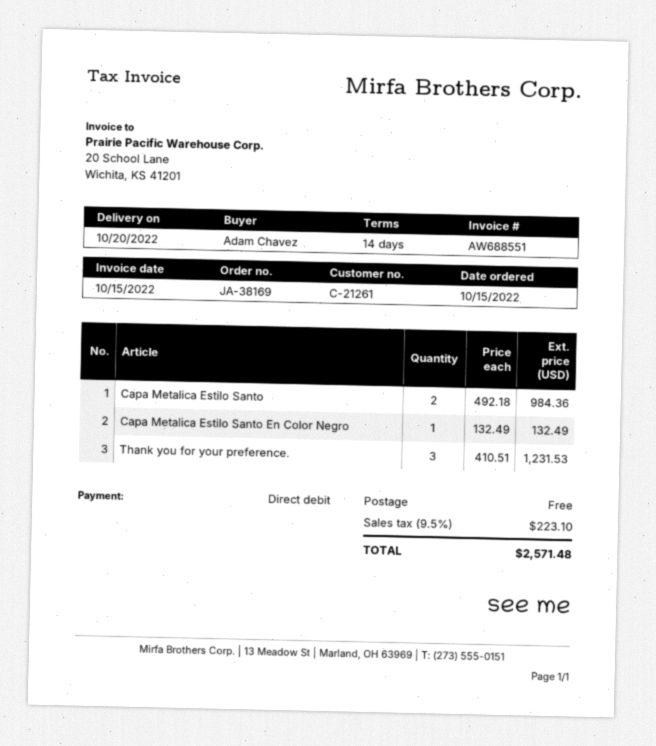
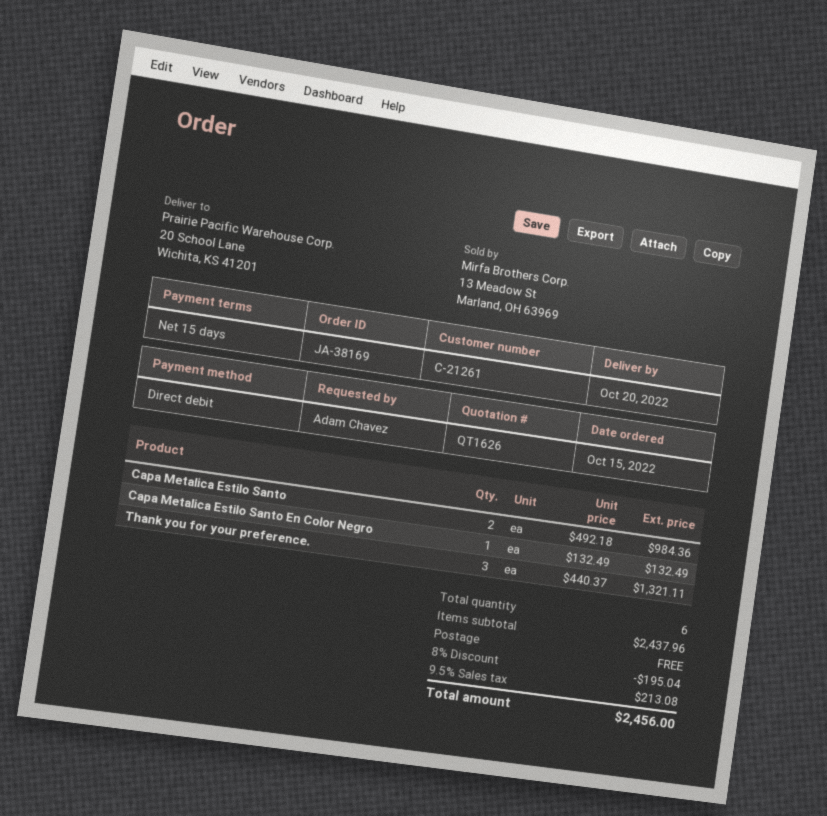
payment terms: 14 days -> 15 days
Thank you for your preference.: 3 x 410.51 = 1231.53 -> 3 x 440.37 = 1321.11
discount: none -> 8% = 195.04
tax: 9.5% = 223.10 -> 9.5% = 213.08
total: 2571.48 -> 2456.00

